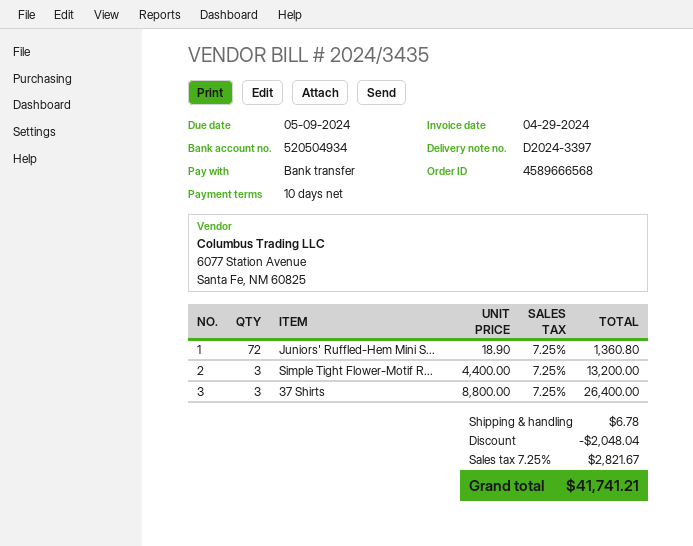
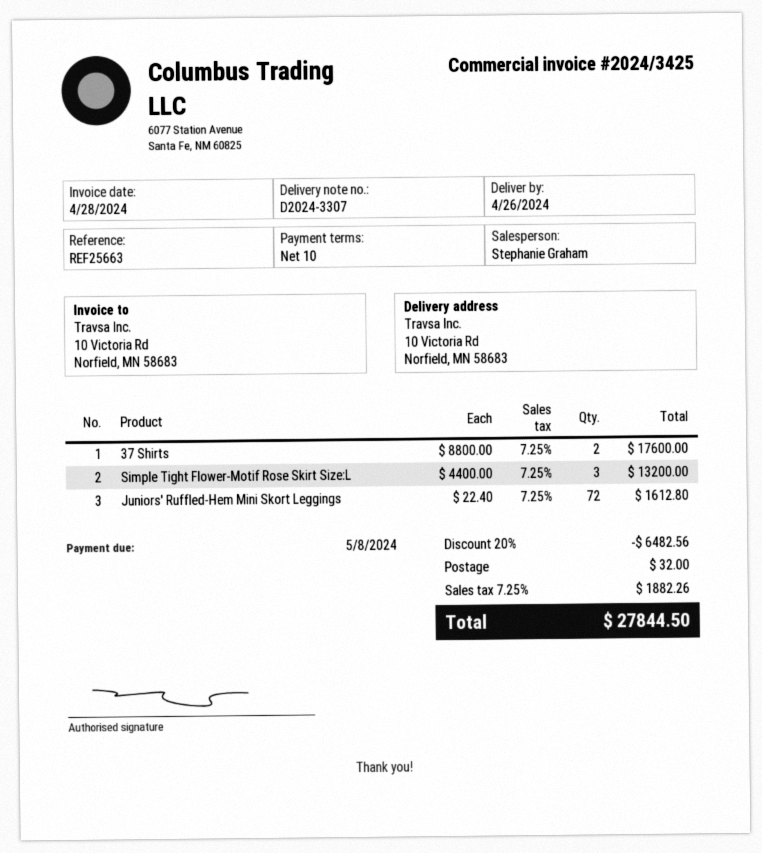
delivery note number: D2024-3397 -> D2024-3307
invoice number: 2024/3435 -> 2024/3425
invoice date: 2024-04-29 -> 2024-04-28
due date: 2024-05-09 -> 2024-05-08
Juniors' Ruffled-Hem Mini S...: 72 x 18.90 = 1360.80 -> 72 x 22.40 = 1612.80
37 Shirts: 3 x 8800.00 = 26400.00 -> 2 x 8800.00 = 17600.00
discount: 2048.04 -> 6482.56
shipping: 6.78 -> 32.00
tax: 7.25% = 2821.67 -> 7.25% = 1882.26
total: 41741.21 -> 27844.50

